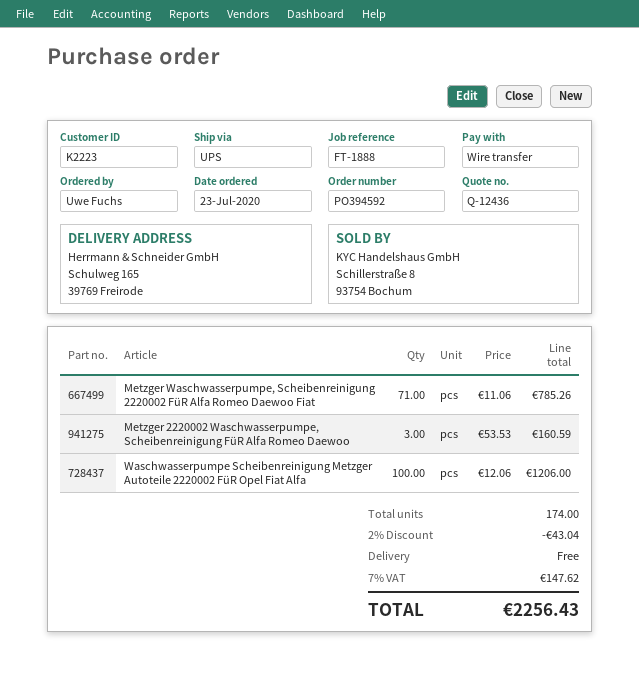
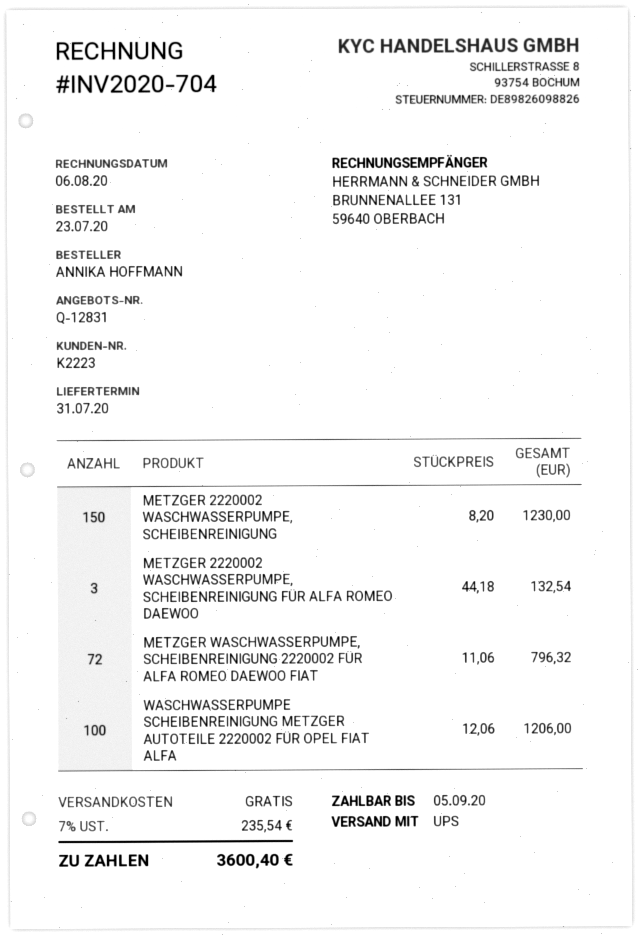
quote number: Q-12436 -> Q-12831
ordered by: Uwe Fuchs -> ANNIKA HOFFMANN
Metzger Waschwasserpumpe, Scheibenreinigung 2220002 FüR Alfa Romeo Daewoo Fiat: 71 x 11.06 = 785.26 -> 72 x 11.06 = 796.32
Metzger 2220002 Waschwasserpumpe, Scheibenreinigung FüR Alfa Romeo Daewoo: 3 x 53.53 = 160.59 -> 3 x 44.18 = 132.54
METZGER 2220002 WASCHWASSERPUMPE, SCHEIBENREINIGUNG: none -> 150 x 8.20 = 1230.00
discount: 2% = 43.04 -> none
tax: 7% = 147.62 -> 7% = 235.54
total: 2256.43 -> 3600.40

